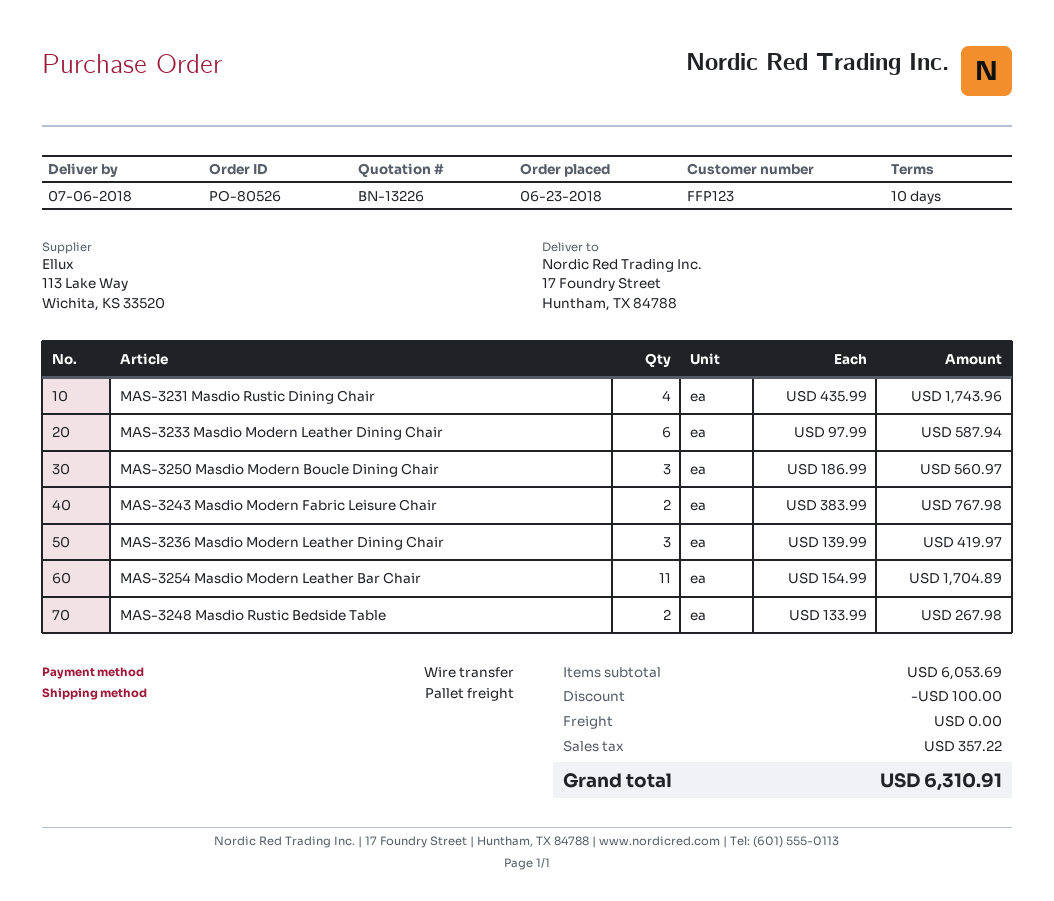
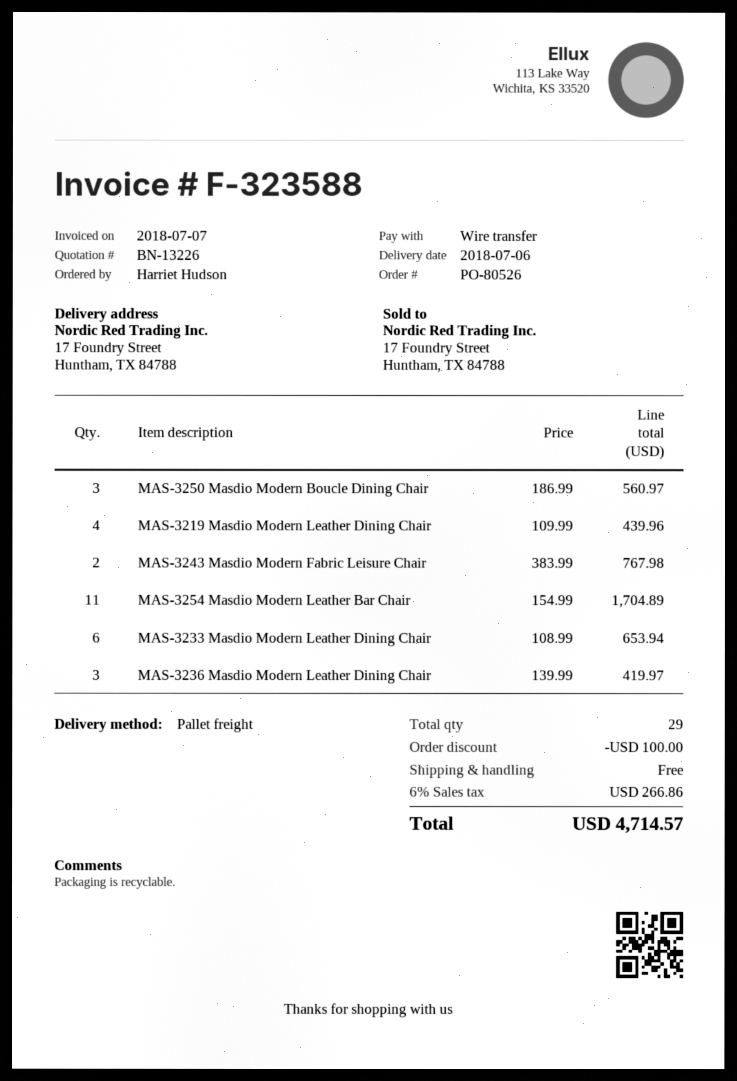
MAS-3231 Masdio Rustic Dining Chair: 4 x 435.99 = 1743.96 -> none
MAS-3233 Masdio Modern Leather Dining Chair: 6 x 97.99 = 587.94 -> 6 x 108.99 = 653.94
MAS-3248 Masdio Rustic Bedside Table: 2 x 133.99 = 267.98 -> none
MAS-3219 Masdio Modern Leather Dining Chair: none -> 4 x 109.99 = 439.96
tax: 357.22 -> 266.86
total: 6310.91 -> 4714.57

